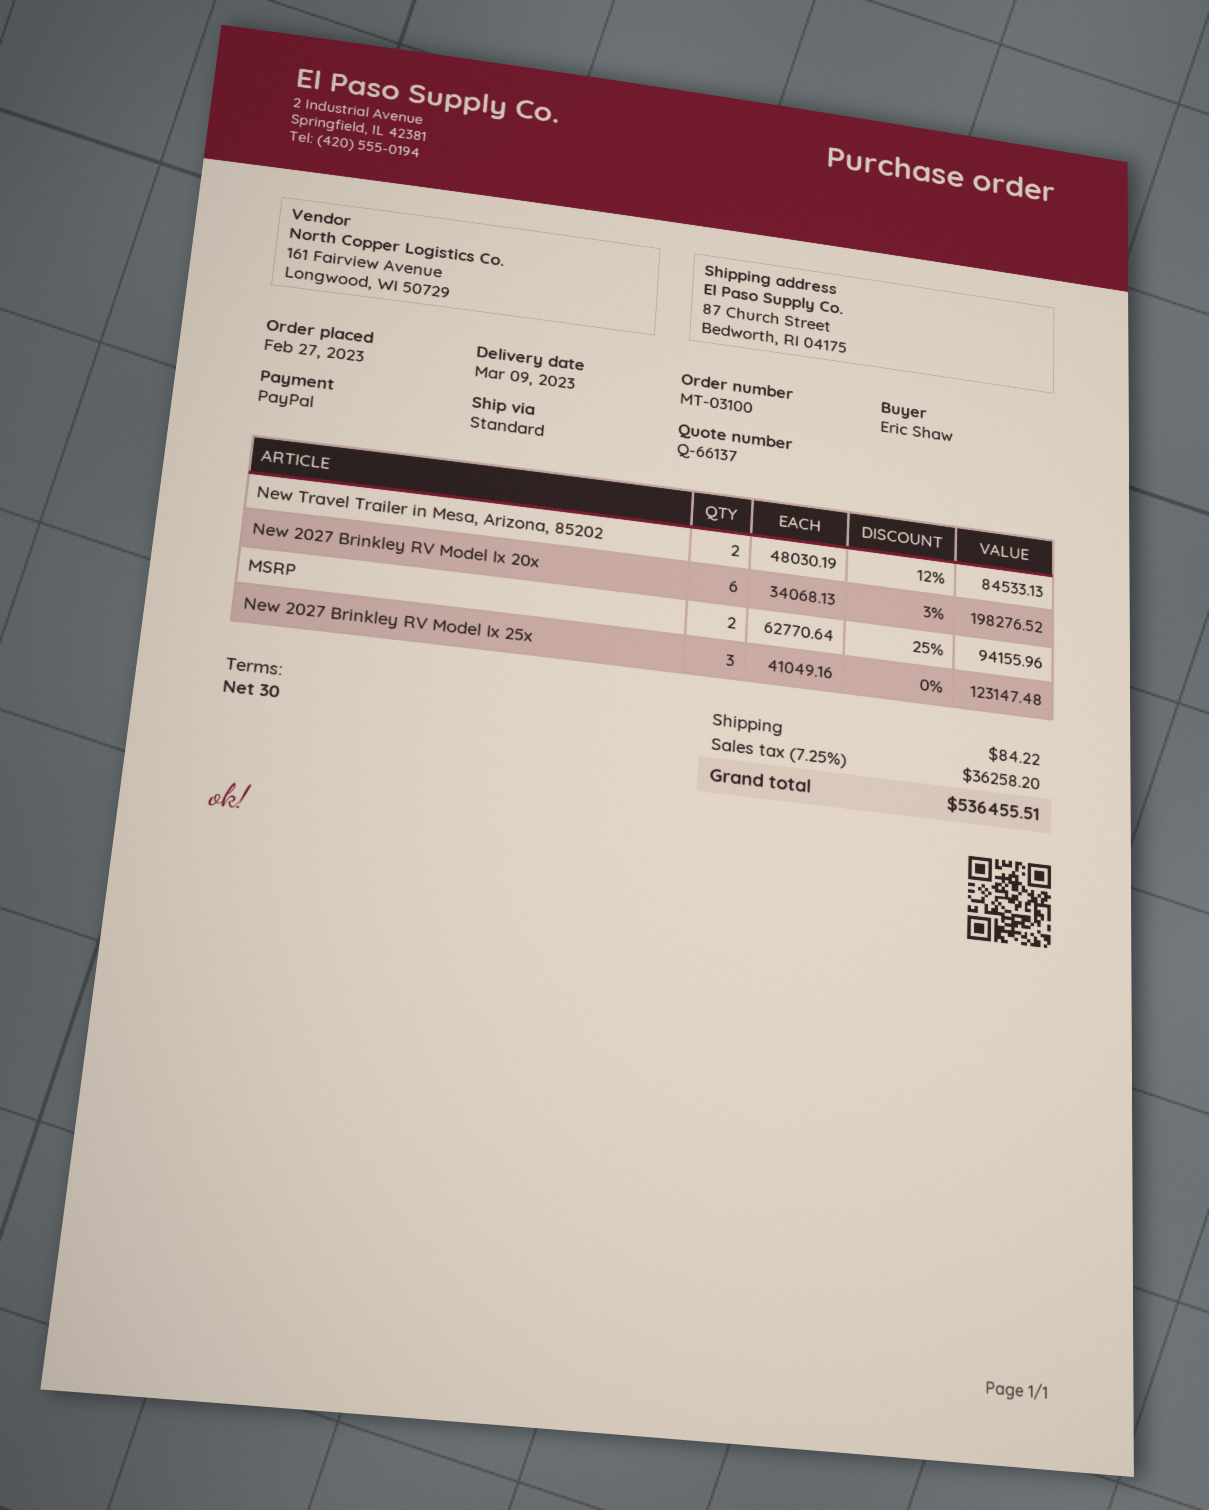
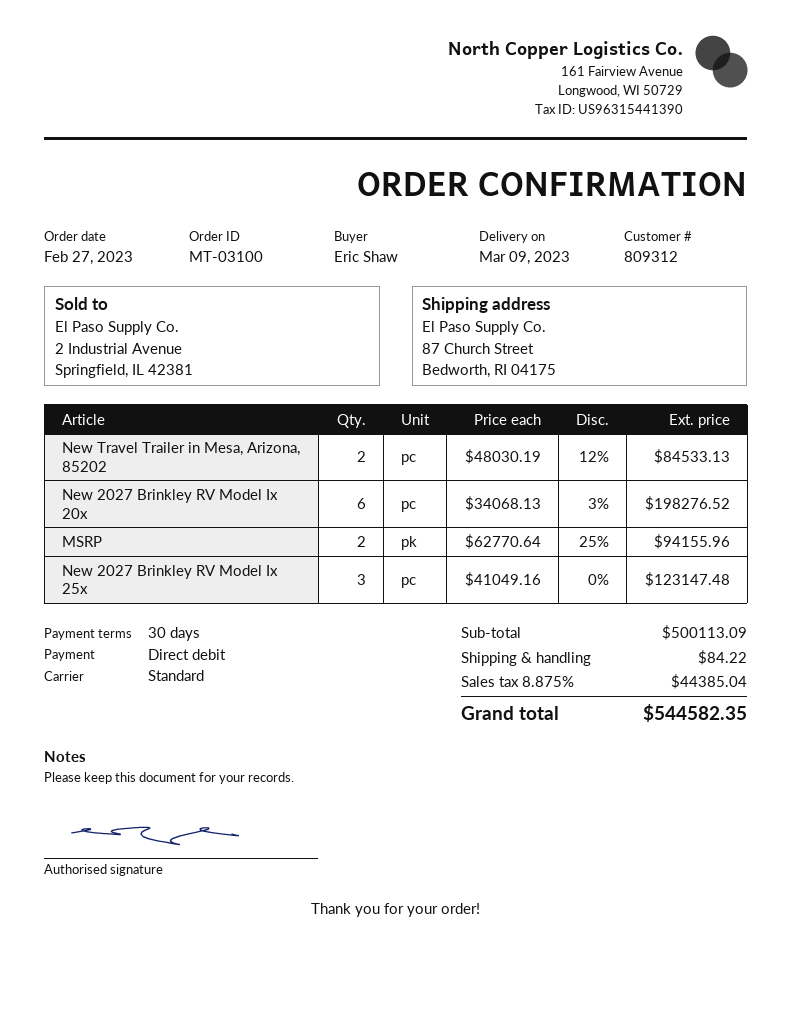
payment method: PayPal -> direct debit
tax: 7.25% = 36258.20 -> 8.875% = 44385.04
total: 536455.51 -> 544582.35

